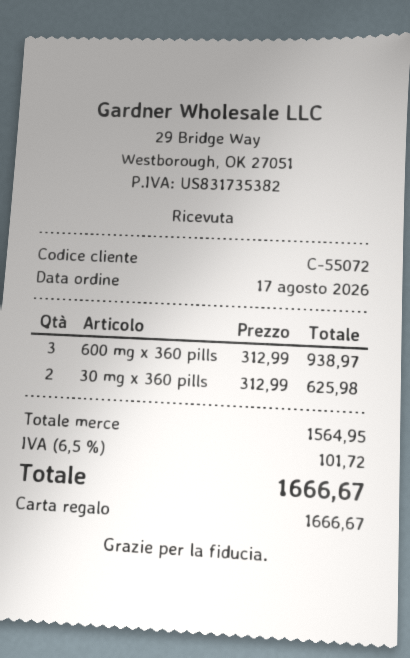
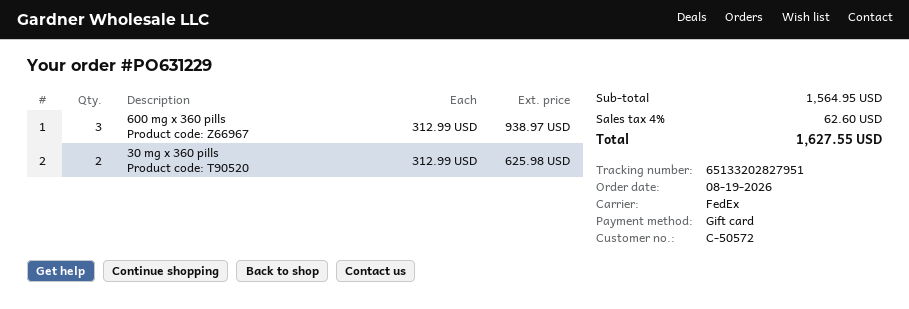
order date: 2026-08-17 -> 2026-08-19
customer number: C-55072 -> C-50572
tax: 6.5% = 101.72 -> 4% = 62.60
total: 1666.67 -> 1627.55

